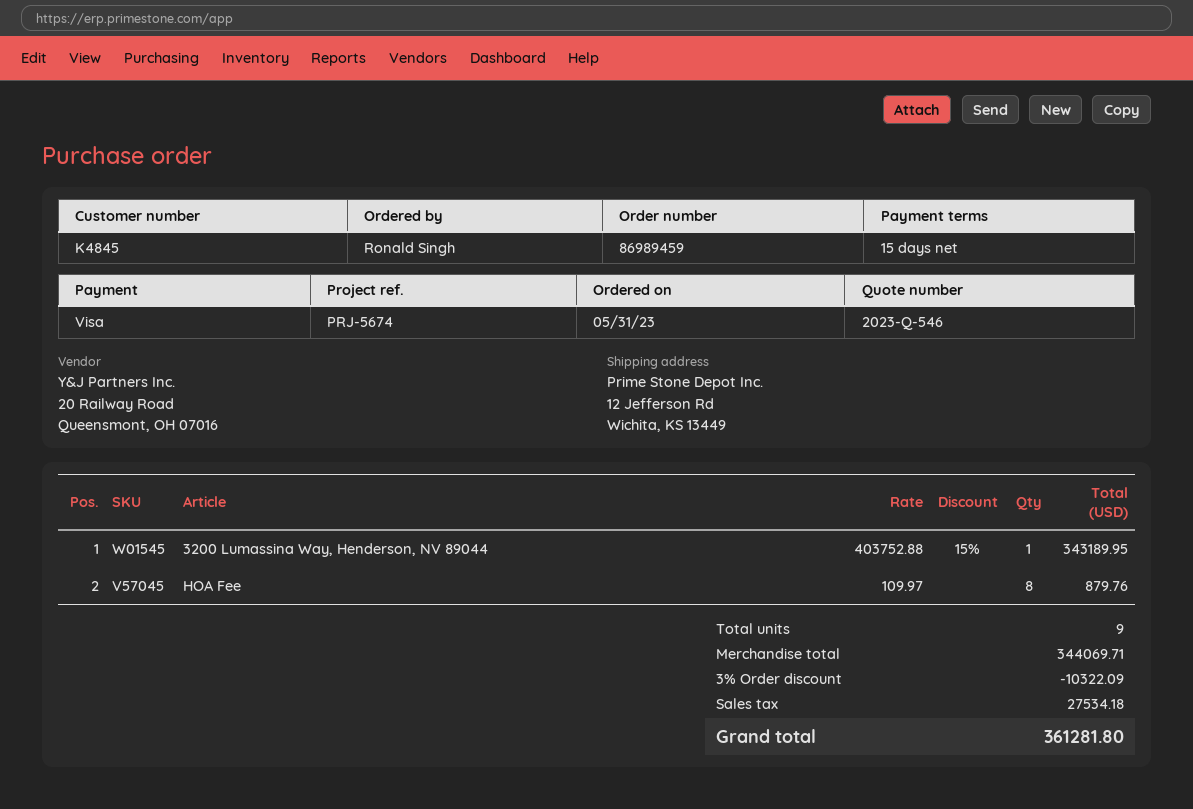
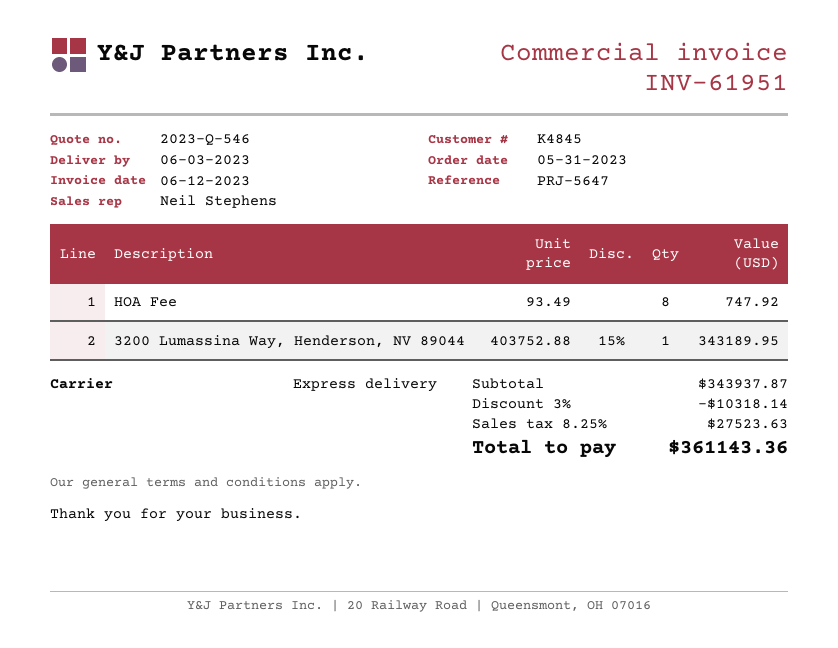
reference: PRJ-5674 -> PRJ-5647
HOA Fee: 8 x 109.97 = 879.76 -> 8 x 93.49 = 747.92
subtotal: 344069.71 -> 343937.87
discount: 3% = 10322.09 -> 3% = 10318.14
tax: 27534.18 -> 27523.63
total: 361281.80 -> 361143.36

